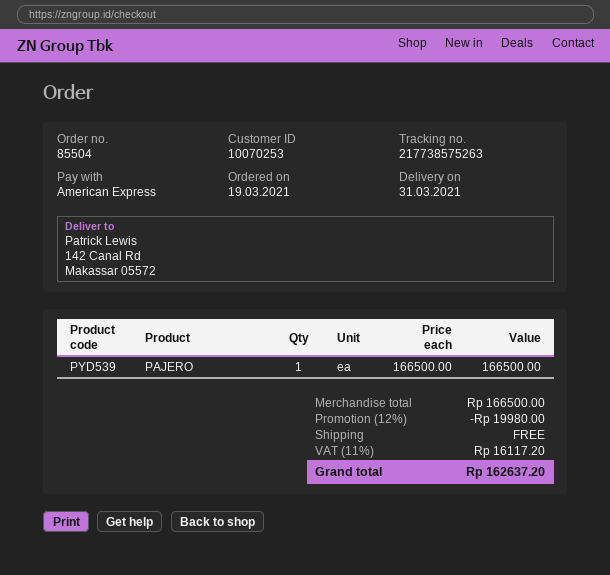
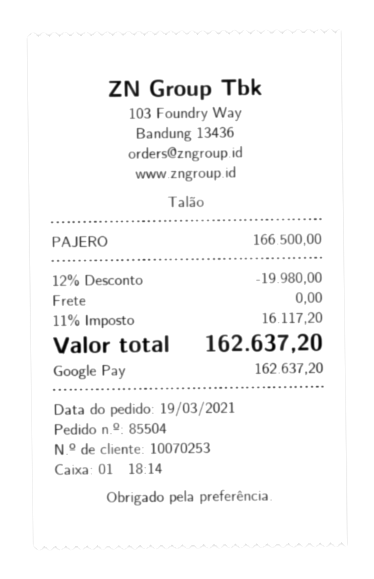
payment method: American Express -> Google Pay

